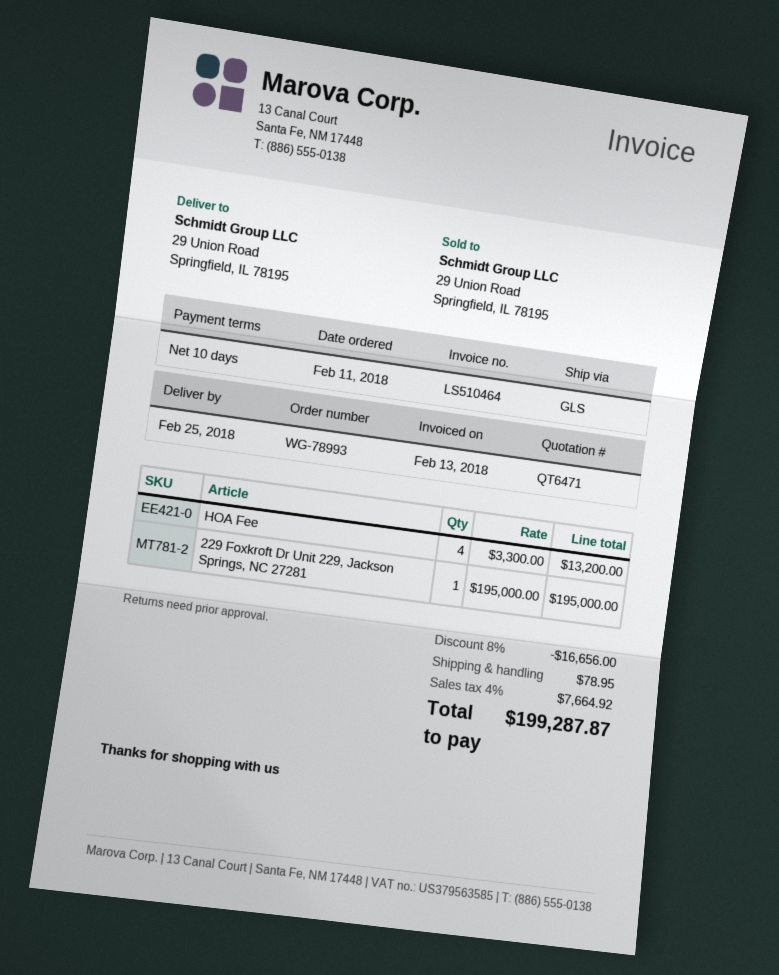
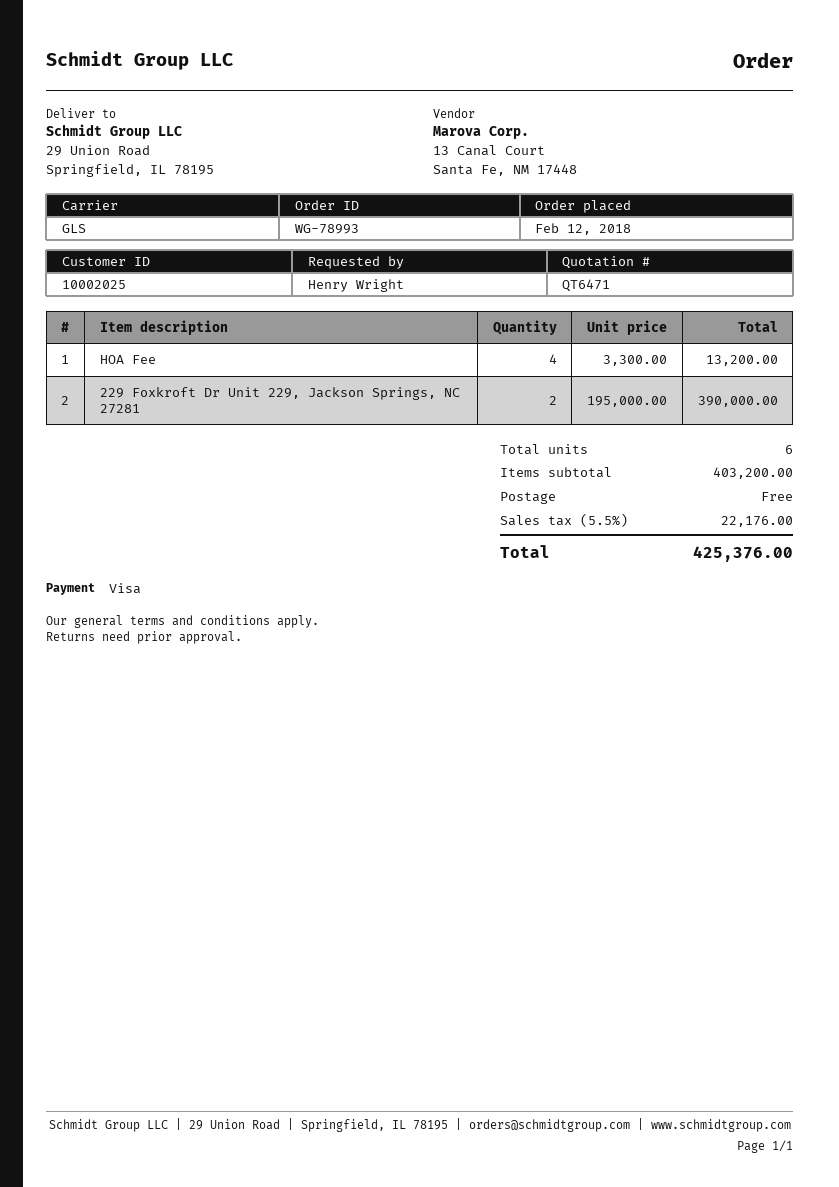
order date: 2018-02-11 -> 2018-02-12
229 Foxkroft Dr Unit 229, Jackson Springs, NC 27281: 1 x 195000.00 = 195000.00 -> 2 x 195000.00 = 390000.00
discount: 8% = 16656.00 -> none
shipping: 78.95 -> 0.00
tax: 4% = 7664.92 -> 5.5% = 22176.00
total: 199287.87 -> 425376.00

